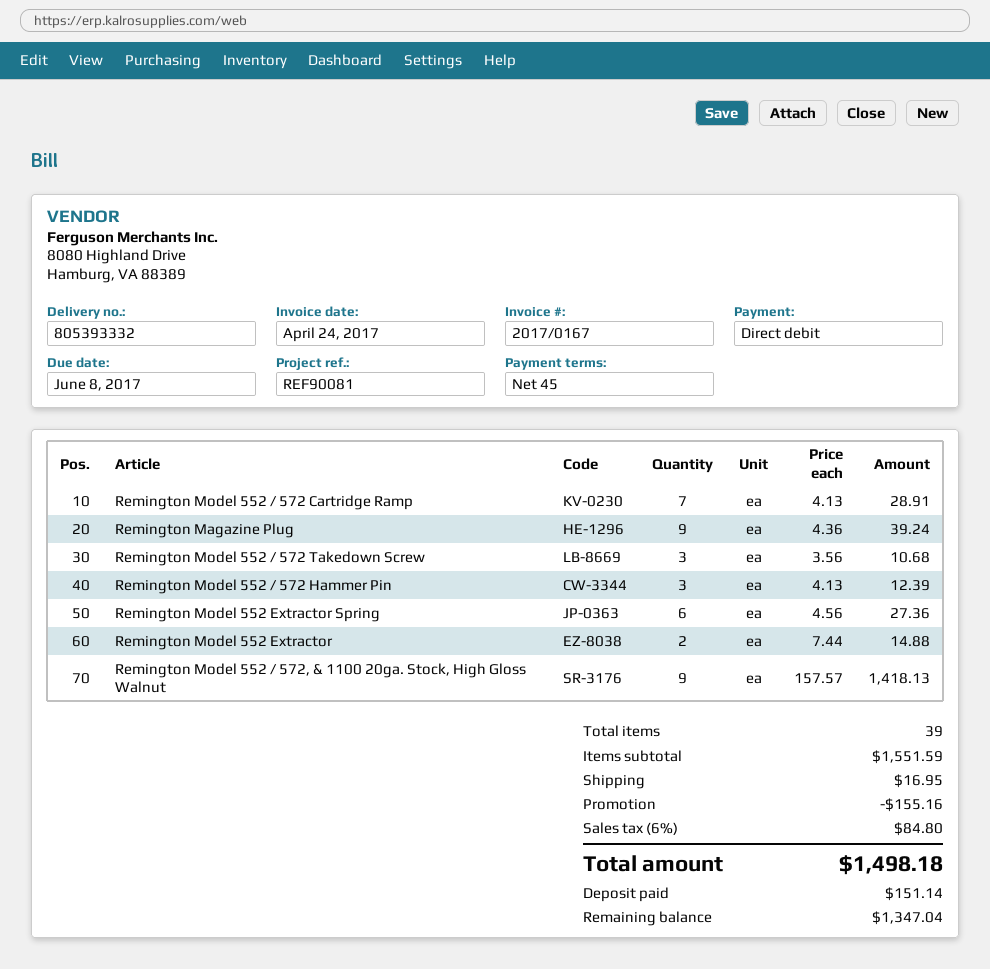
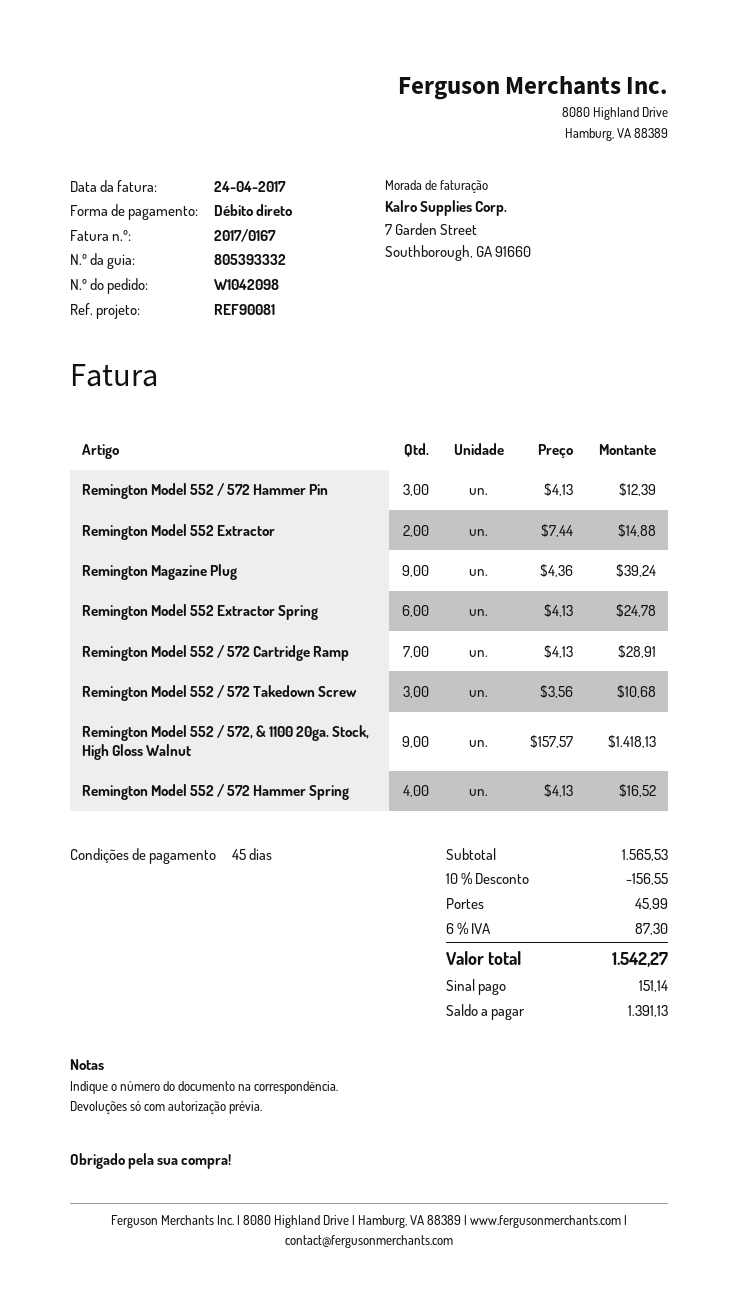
Remington Model 552 Extractor Spring: 6 x 4.56 = 27.36 -> 6 x 4.13 = 24.78
Remington Model 552 / 572 Hammer Spring: none -> 4 x 4.13 = 16.52
subtotal: 1551.59 -> 1565.53
discount: 155.16 -> 156.55
shipping: 16.95 -> 45.99
tax: 6% = 84.80 -> 6% = 87.30
total: 1498.18 -> 1542.27
balance: 1347.04 -> 1391.13

